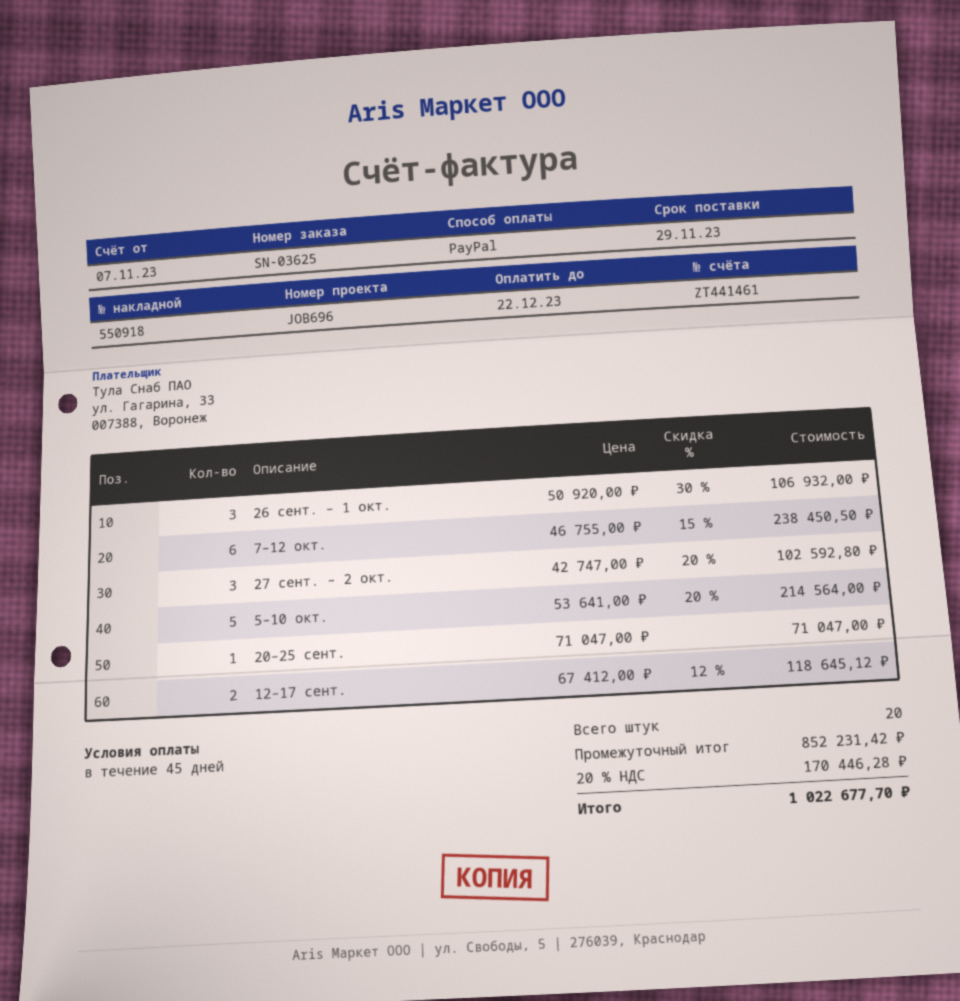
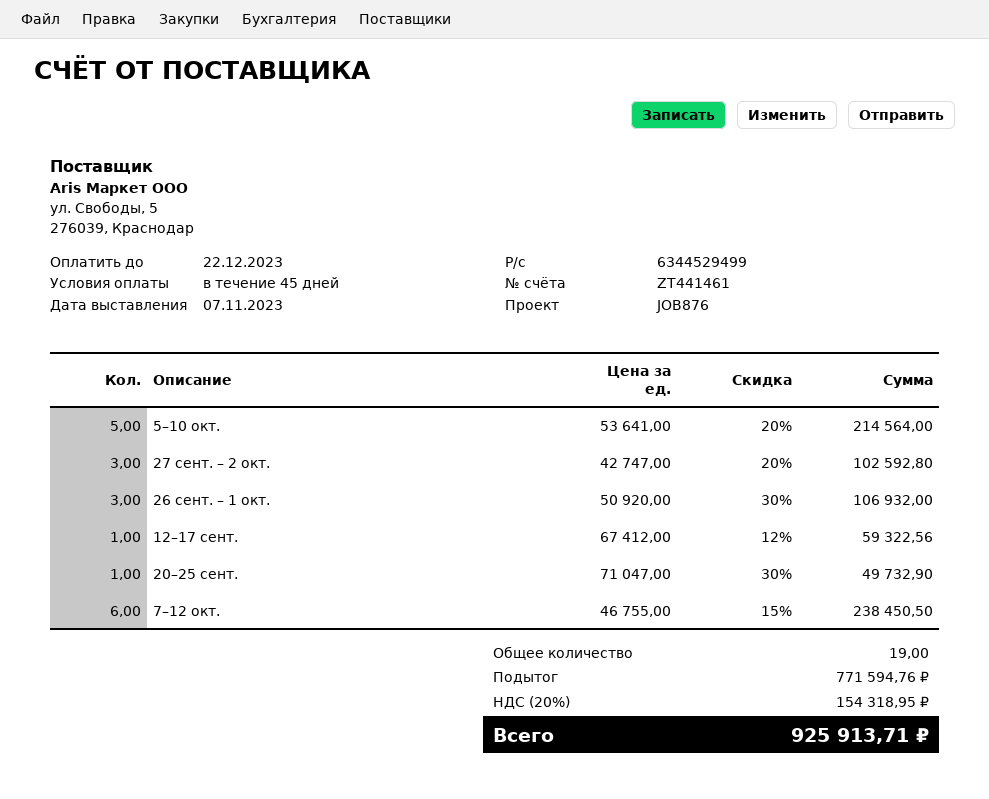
reference: JOB696 -> JOB876
20–25 сент.: 1 x 71047.00 = 71047.00 -> 1 x 71047.00 - 30% = 49732.90
12–17 сент.: 2 x 67412.00 - 12% = 118645.12 -> 1 x 67412.00 - 12% = 59322.56
total quantity: 20 -> 19
subtotal: 852231.42 -> 771594.76
tax: 20% = 170446.28 -> 20% = 154318.95
total: 1022677.70 -> 925913.71

